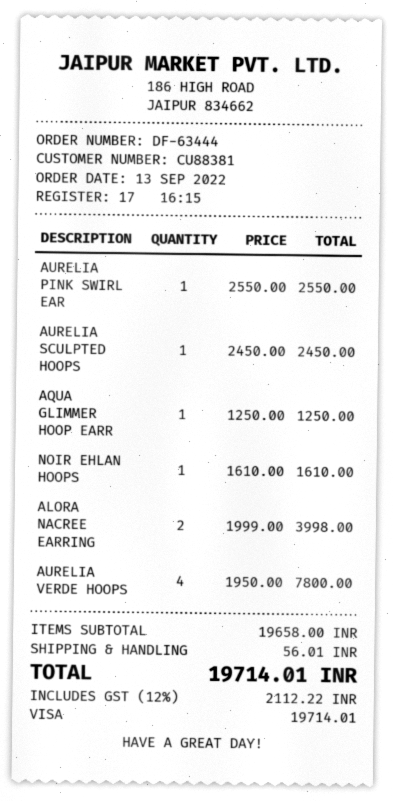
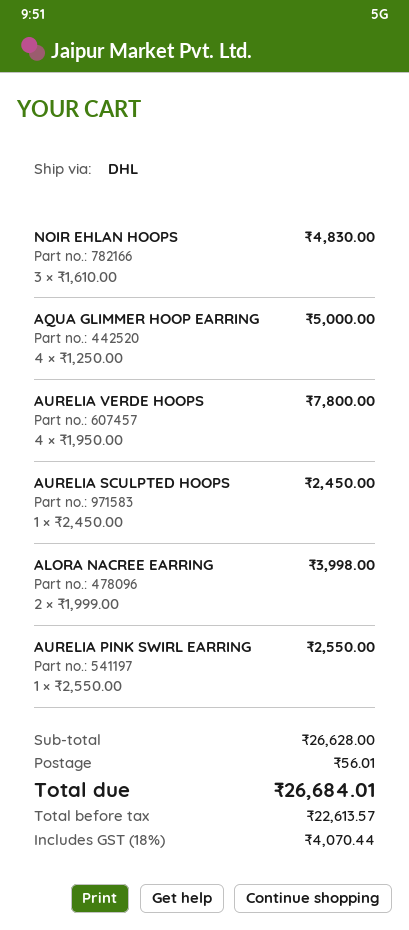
AQUA GLIMMER HOOP EARR: 1 x 1250.00 = 1250.00 -> 4 x 1250.00 = 5000.00
NOIR EHLAN HOOPS: 1 x 1610.00 = 1610.00 -> 3 x 1610.00 = 4830.00
subtotal: 19658.00 -> 26628.00
tax: 12% = 2112.22 -> 18% = 4070.44
total: 19714.01 -> 26684.01

